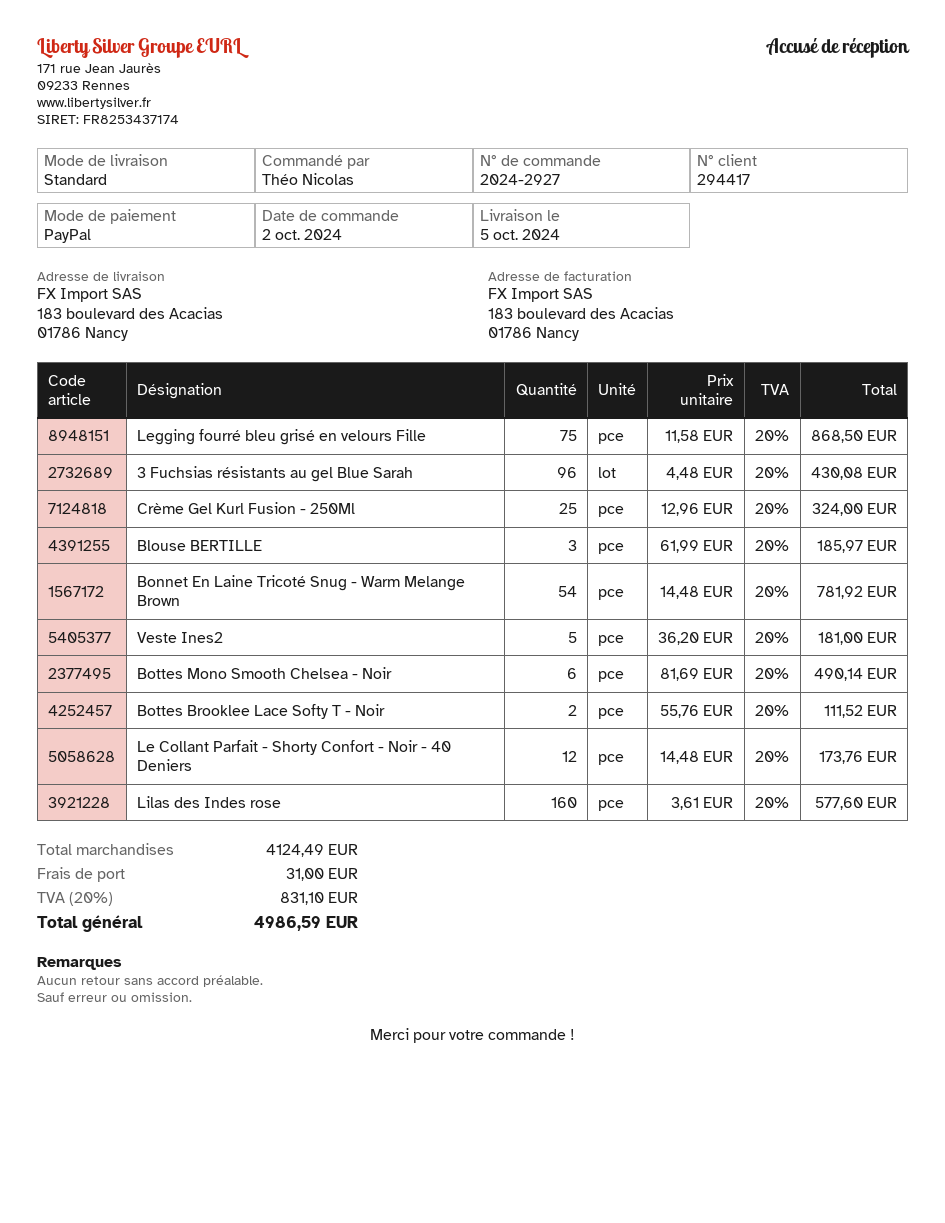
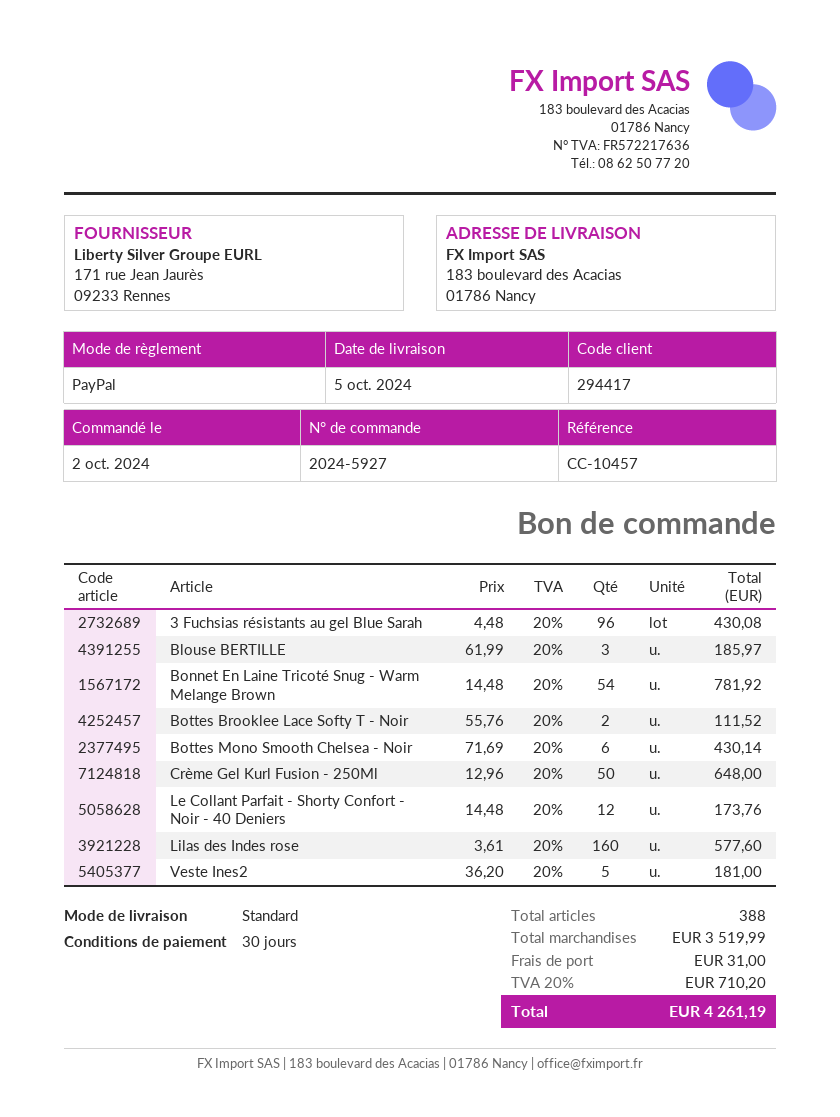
order number: 2024-2927 -> 2024-5927
Legging fourré bleu grisé en velours Fille: 75 x 11.58 = 868.50 -> none
Crème Gel Kurl Fusion - 250Ml: 25 x 12.96 = 324.00 -> 50 x 12.96 = 648.00
Bottes Mono Smooth Chelsea - Noir: 6 x 81.69 = 490.14 -> 6 x 71.69 = 430.14
subtotal: 4124.49 -> 3519.99
tax: 20% = 831.10 -> 20% = 710.20
total: 4986.59 -> 4261.19

